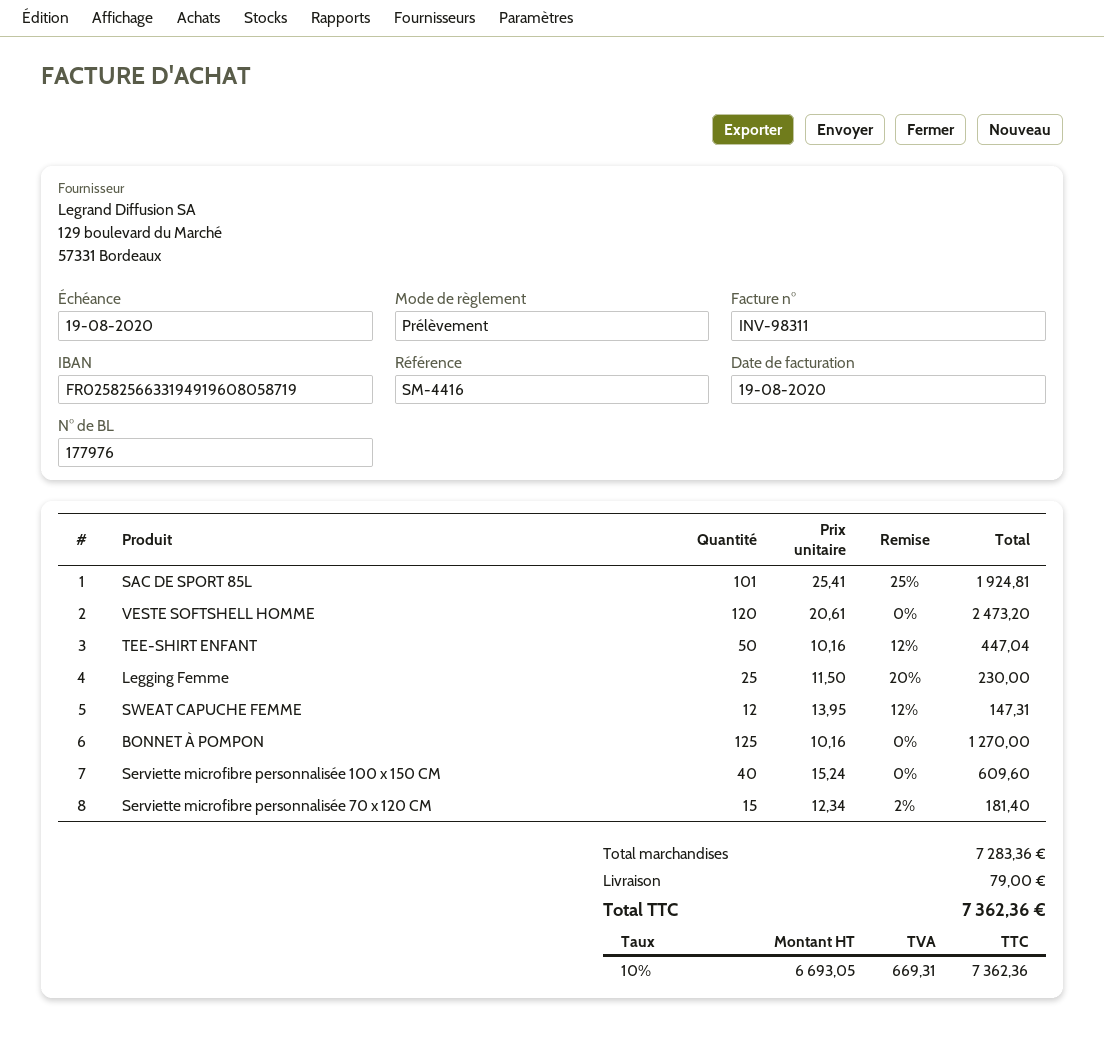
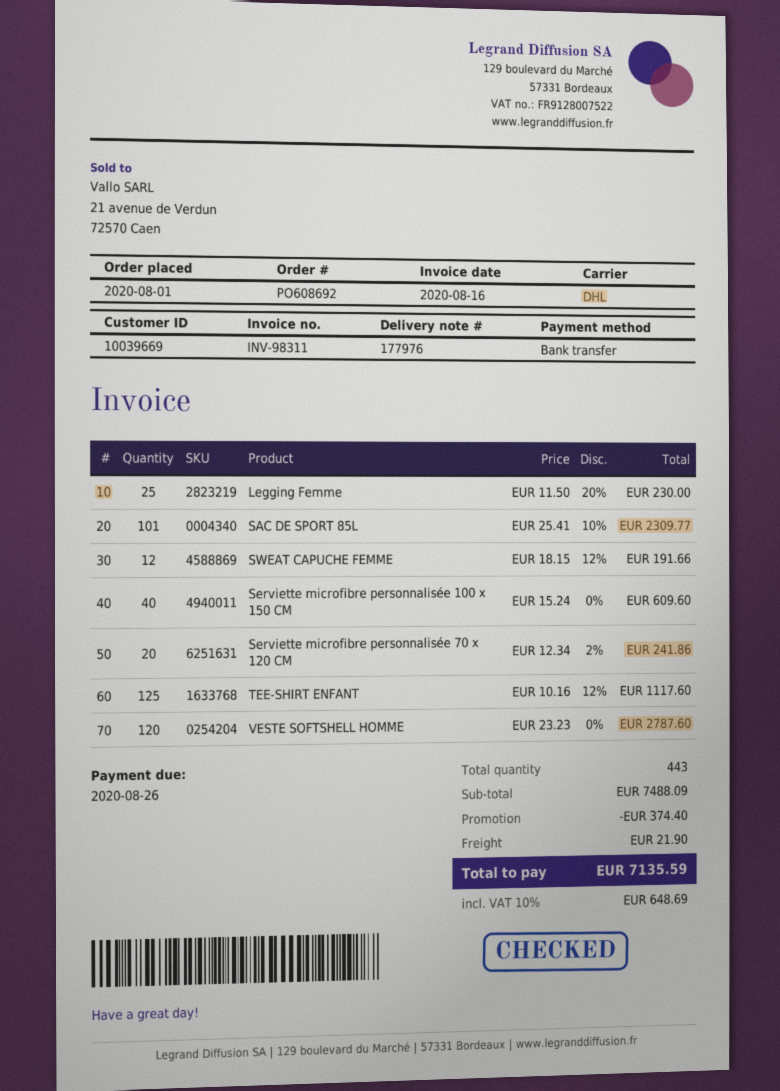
invoice date: 2020-08-19 -> 2020-08-16
due date: 2020-08-19 -> 2020-08-26
payment method: direct debit -> bank transfer
SAC DE SPORT 85L: 101 x 25.41 - 25% = 1924.81 -> 101 x 25.41 - 10% = 2309.77
VESTE SOFTSHELL HOMME: 120 x 20.61 = 2473.20 -> 120 x 23.23 = 2787.60
TEE-SHIRT ENFANT: 50 x 10.16 - 12% = 447.04 -> 125 x 10.16 - 12% = 1117.60
SWEAT CAPUCHE FEMME: 12 x 13.95 - 12% = 147.31 -> 12 x 18.15 - 12% = 191.66
BONNET À POMPON: 125 x 10.16 = 1270.00 -> none
Serviette microfibre personnalisée 70 x 120 CM: 15 x 12.34 - 2% = 181.40 -> 20 x 12.34 - 2% = 241.86
subtotal: 7283.36 -> 7488.09
discount: none -> 374.40
shipping: 79.00 -> 21.90
tax: 10% = 669.31 -> 10% = 648.69
total: 7362.36 -> 7135.59

